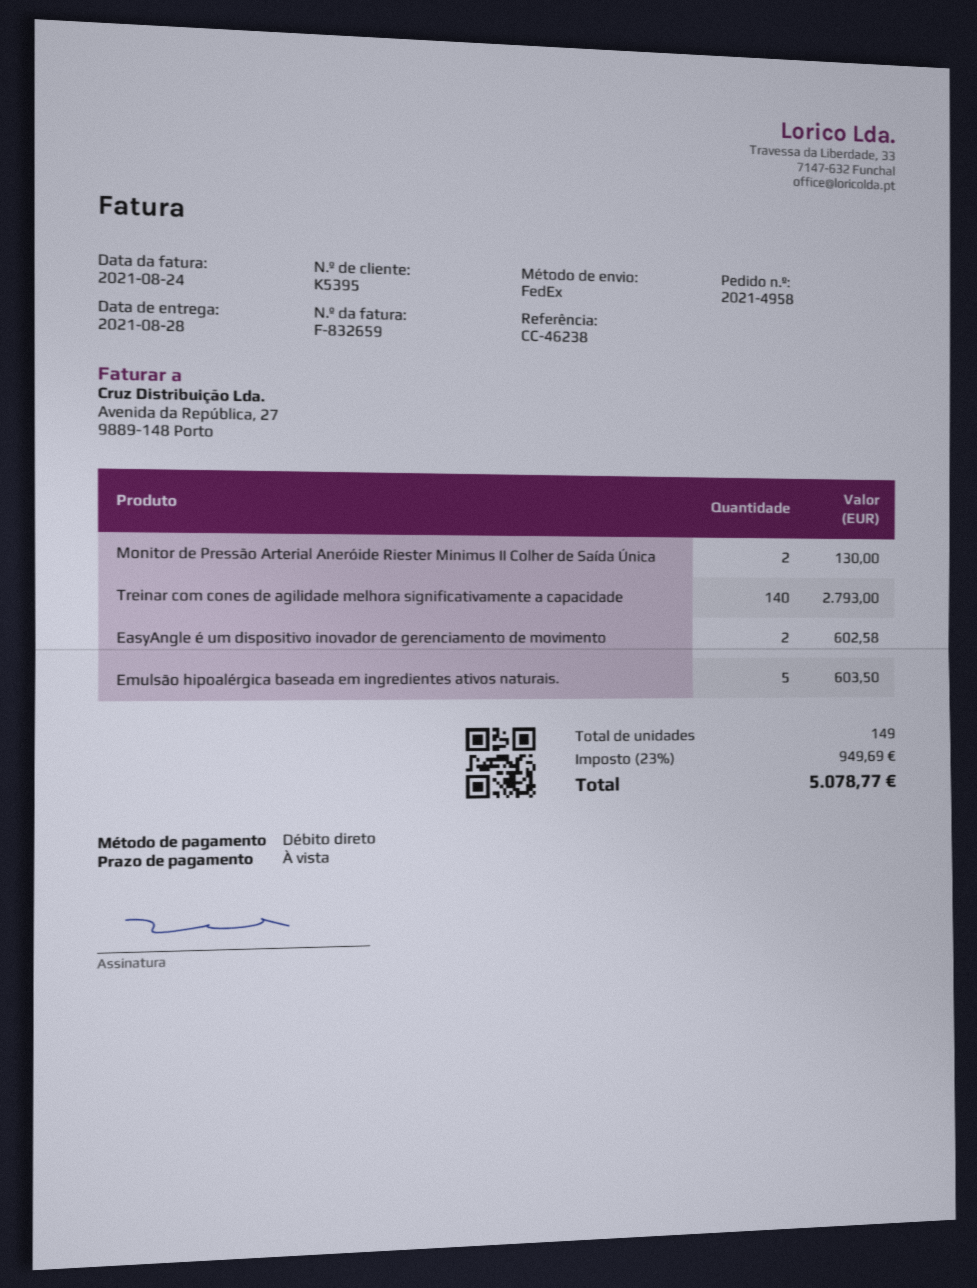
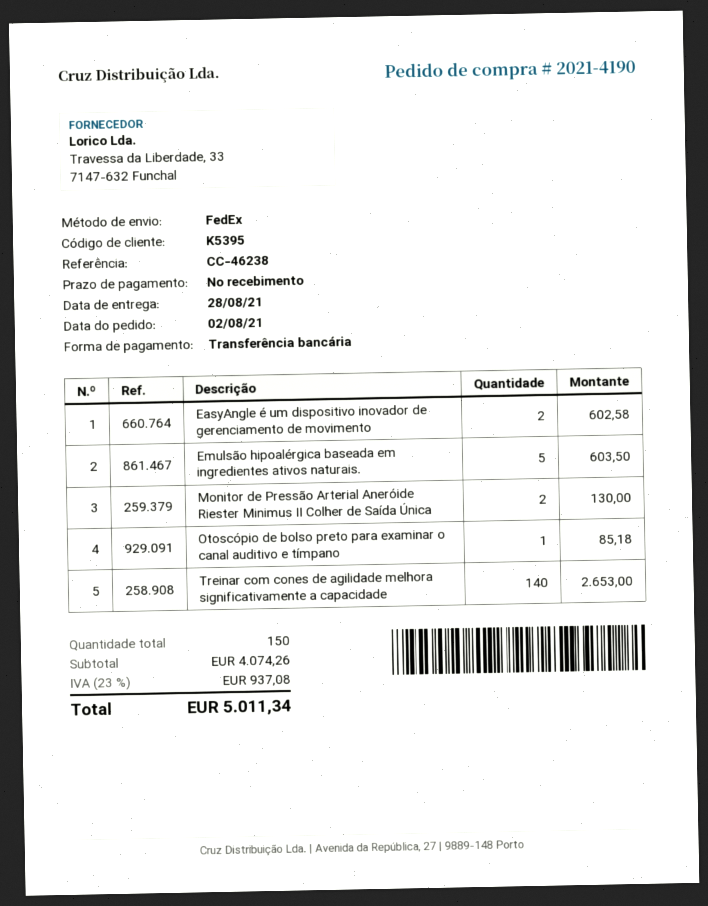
order number: 2021-4958 -> 2021-4190
payment method: direct debit -> bank transfer
Treinar com cones de agilidade melhora significativamente a capacidade: 140 for 2793.00 -> 140 for 2653.00
Otoscópio de bolso preto para examinar o canal auditivo e tímpano: none -> 1 for 85.18
total quantity: 149 -> 150
tax: 23% = 949.69 -> 23% = 937.08
total: 5078.77 -> 5011.34

